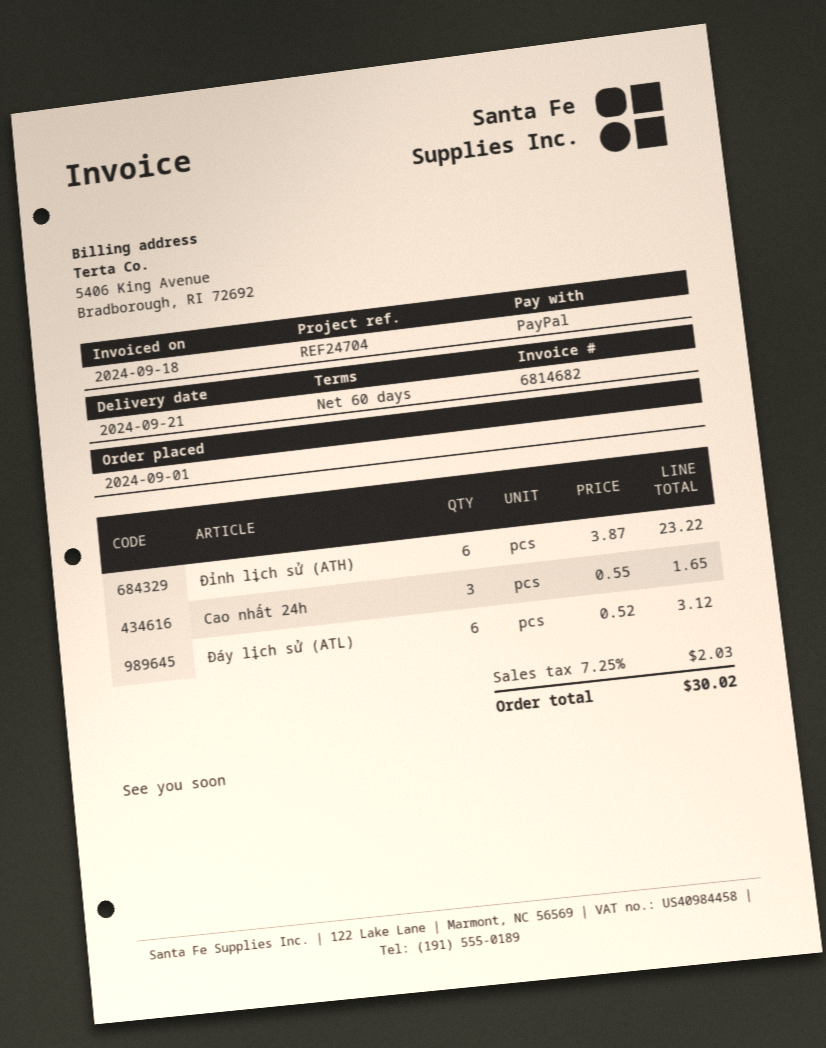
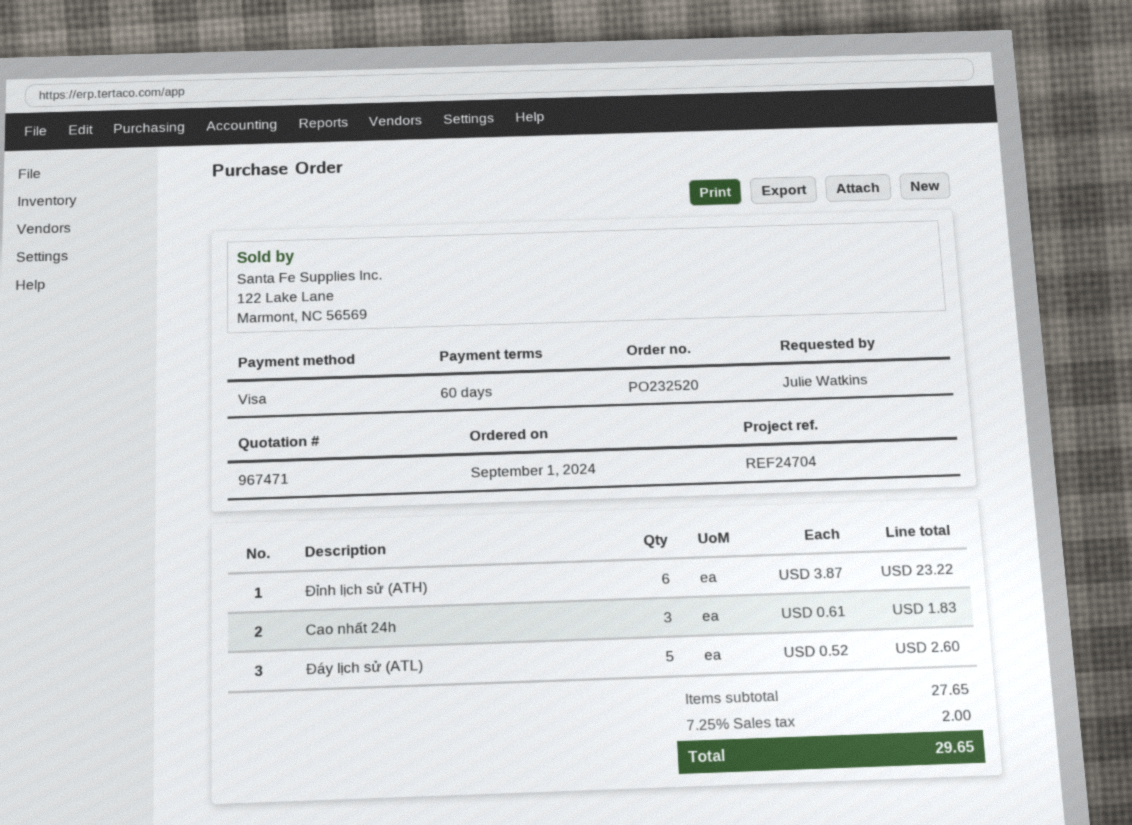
payment method: PayPal -> Visa
Cao nhất 24h: 3 x 0.55 = 1.65 -> 3 x 0.61 = 1.83
Đáy lịch sử (ATL): 6 x 0.52 = 3.12 -> 5 x 0.52 = 2.60
tax: 7.25% = 2.03 -> 7.25% = 2.00
total: 30.02 -> 29.65

